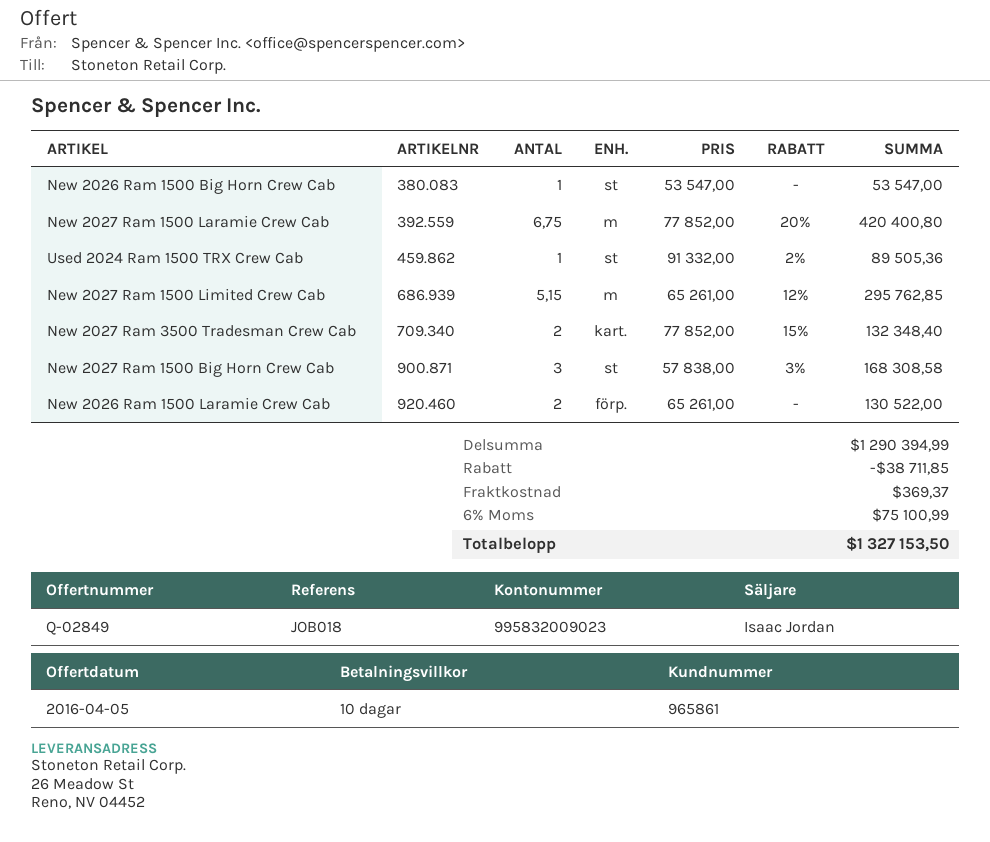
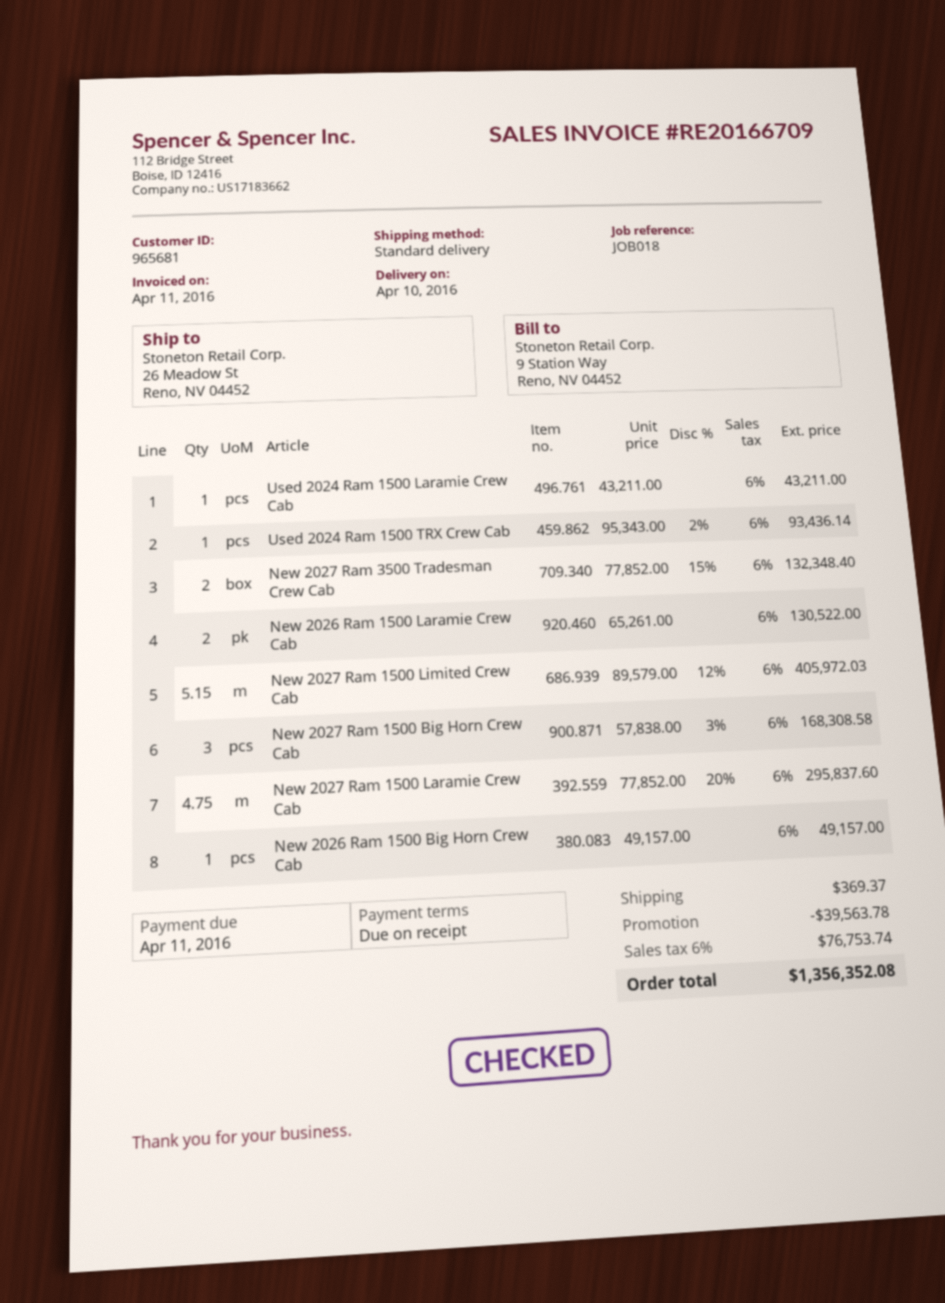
payment terms: 10 days -> on receipt
customer number: 965861 -> 965681
New 2026 Ram 1500 Big Horn Crew Cab: 1 x 53547.00 = 53547.00 -> 1 x 49157.00 = 49157.00
New 2027 Ram 1500 Laramie Crew Cab: 6.75 x 77852.00 - 20% = 420400.80 -> 4.75 x 77852.00 - 20% = 295837.60
Used 2024 Ram 1500 TRX Crew Cab: 1 x 91332.00 - 2% = 89505.36 -> 1 x 95343.00 - 2% = 93436.14
New 2027 Ram 1500 Limited Crew Cab: 5.15 x 65261.00 - 12% = 295762.85 -> 5.15 x 89579.00 - 12% = 405972.03
Used 2024 Ram 1500 Laramie Crew Cab: none -> 1 x 43211.00 = 43211.00
discount: 38711.85 -> 39563.78
tax: 6% = 75100.99 -> 6% = 76753.74
total: 1327153.50 -> 1356352.08

